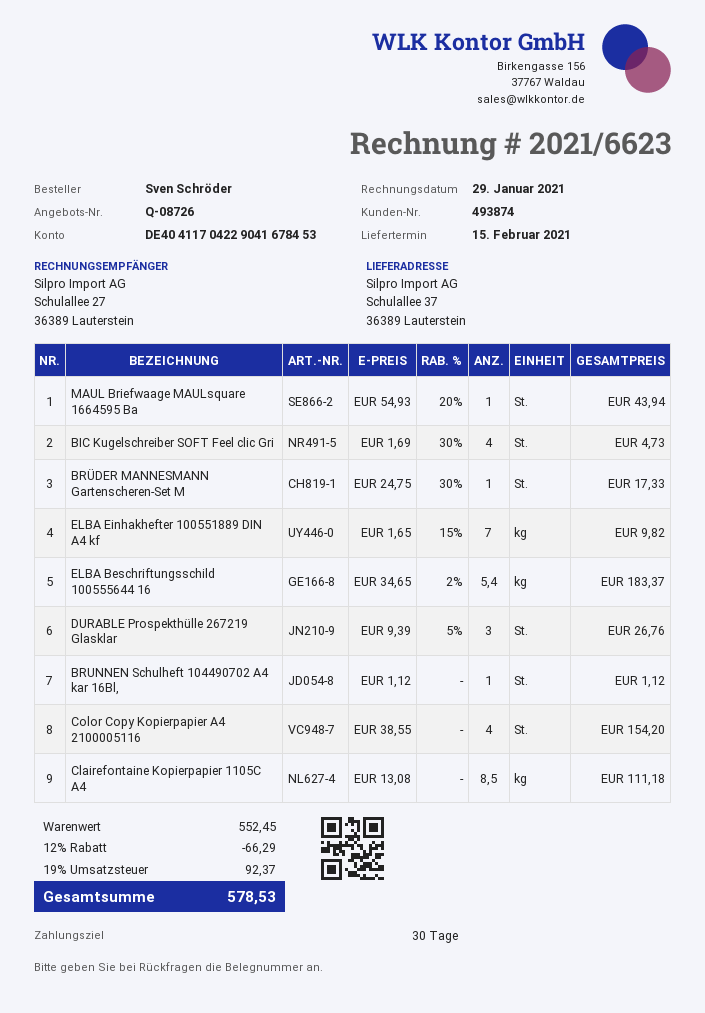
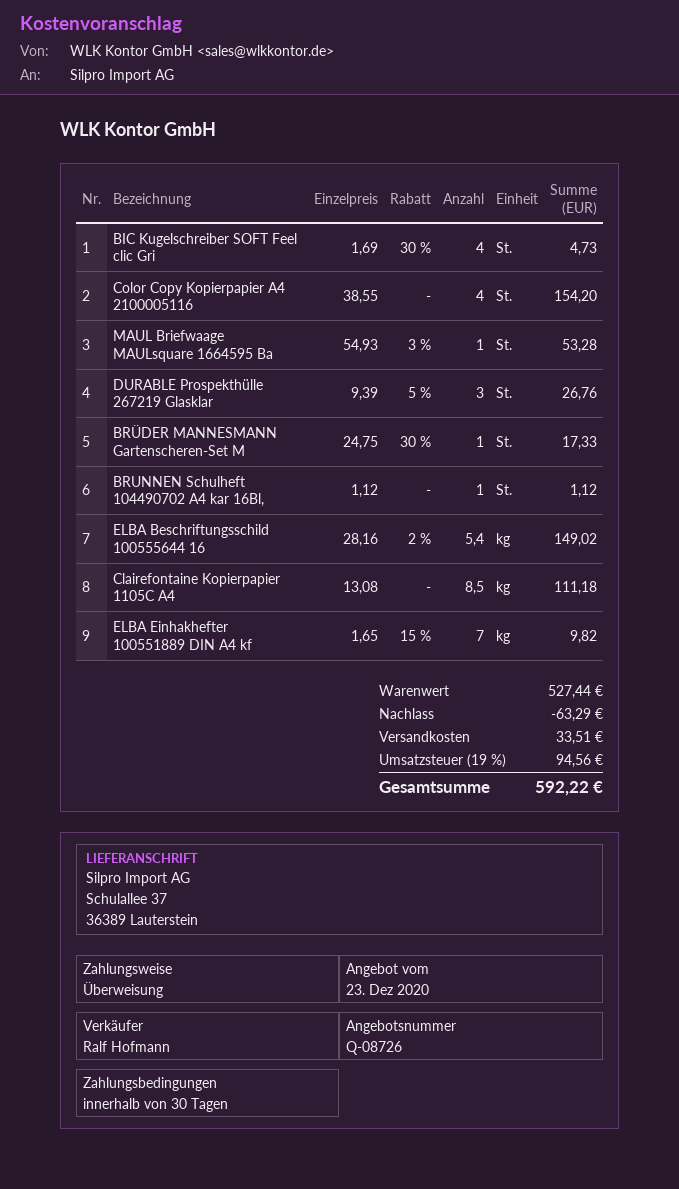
MAUL Briefwaage MAULsquare 1664595 Ba: 1 x 54.93 - 20% = 43.94 -> 1 x 54.93 - 3% = 53.28
ELBA Beschriftungsschild 100555644 16: 5.4 x 34.65 - 2% = 183.37 -> 5.4 x 28.16 - 2% = 149.02
subtotal: 552.45 -> 527.44
discount: 66.29 -> 63.29
shipping: none -> 33.51
tax: 19% = 92.37 -> 19% = 94.56
total: 578.53 -> 592.22

